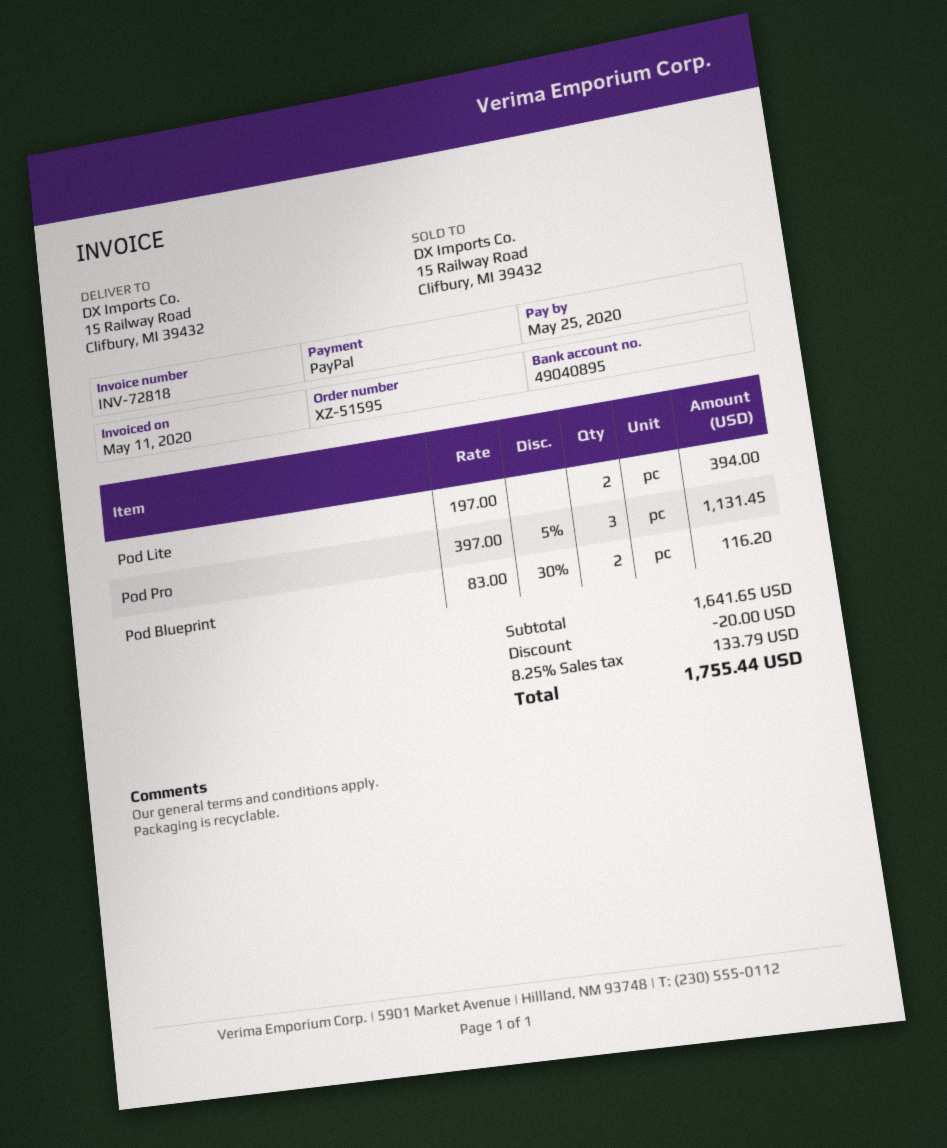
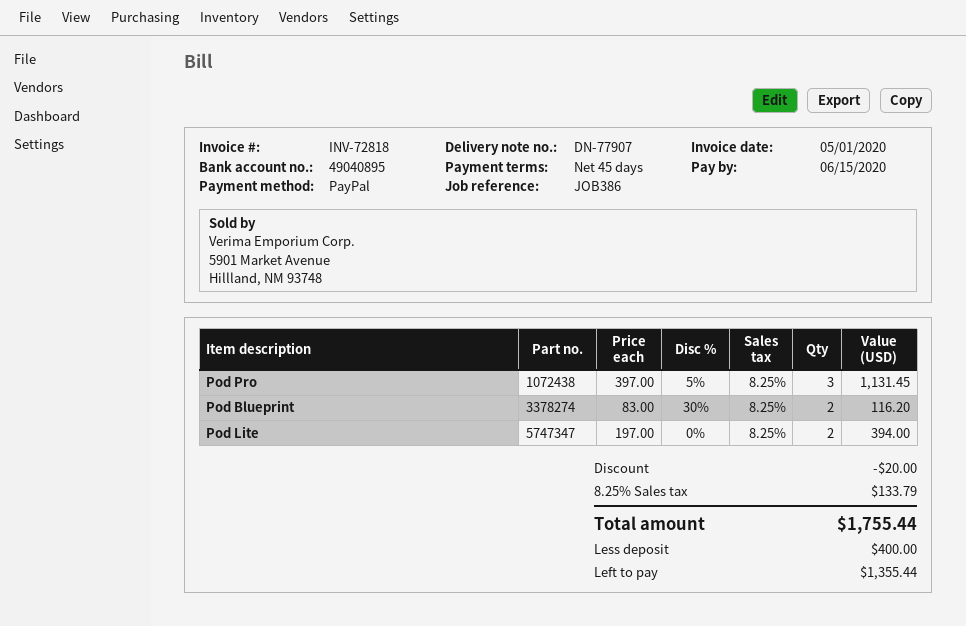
invoice date: 2020-05-11 -> 2020-05-01
due date: 2020-05-25 -> 2020-06-15

